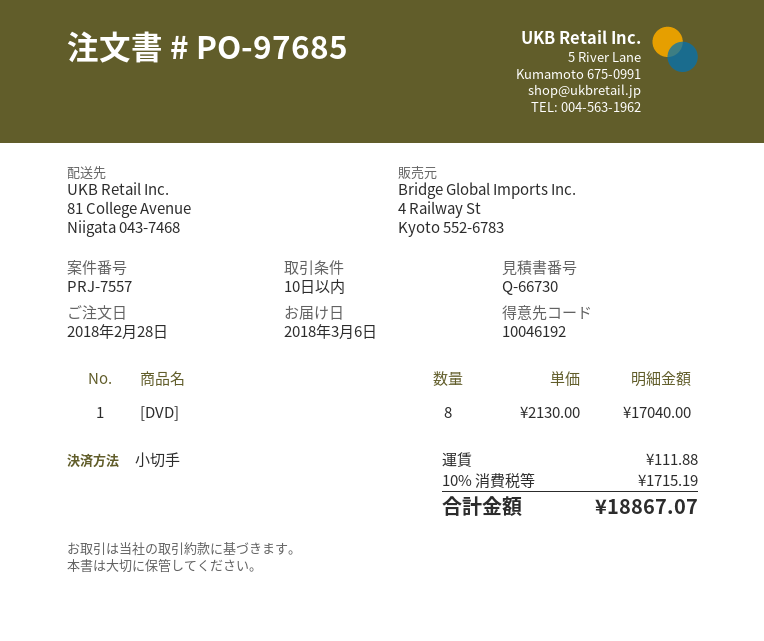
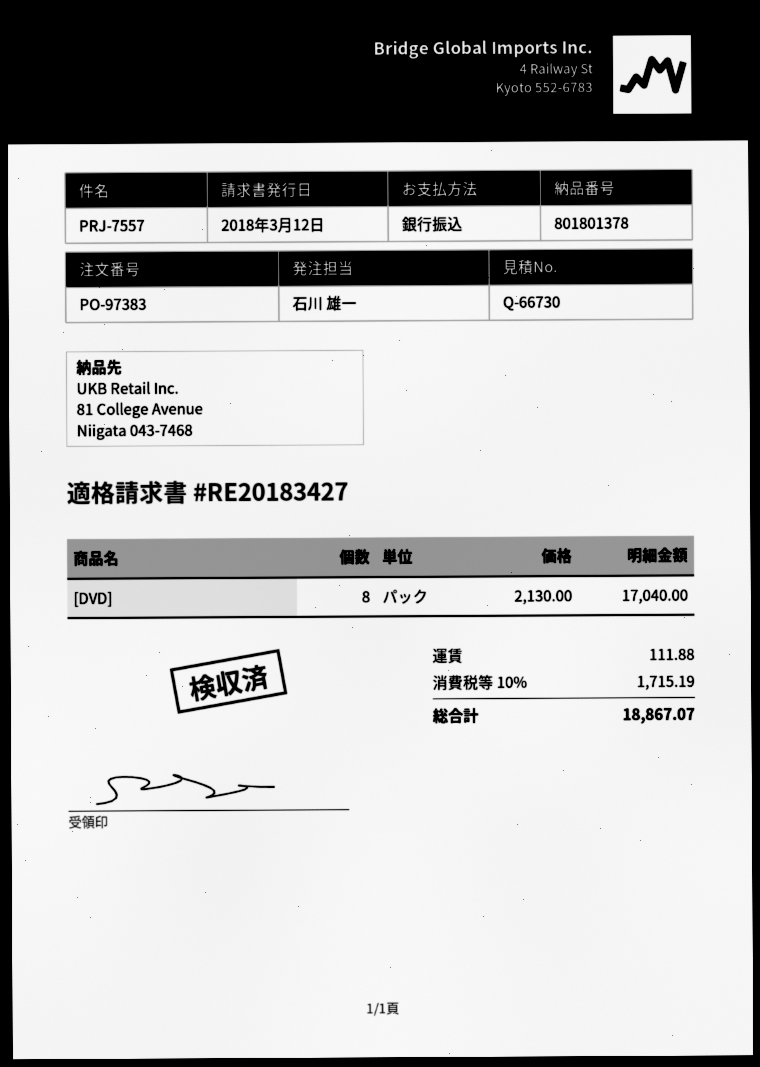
order number: PO-97685 -> PO-97383
payment method: cheque -> bank transfer

